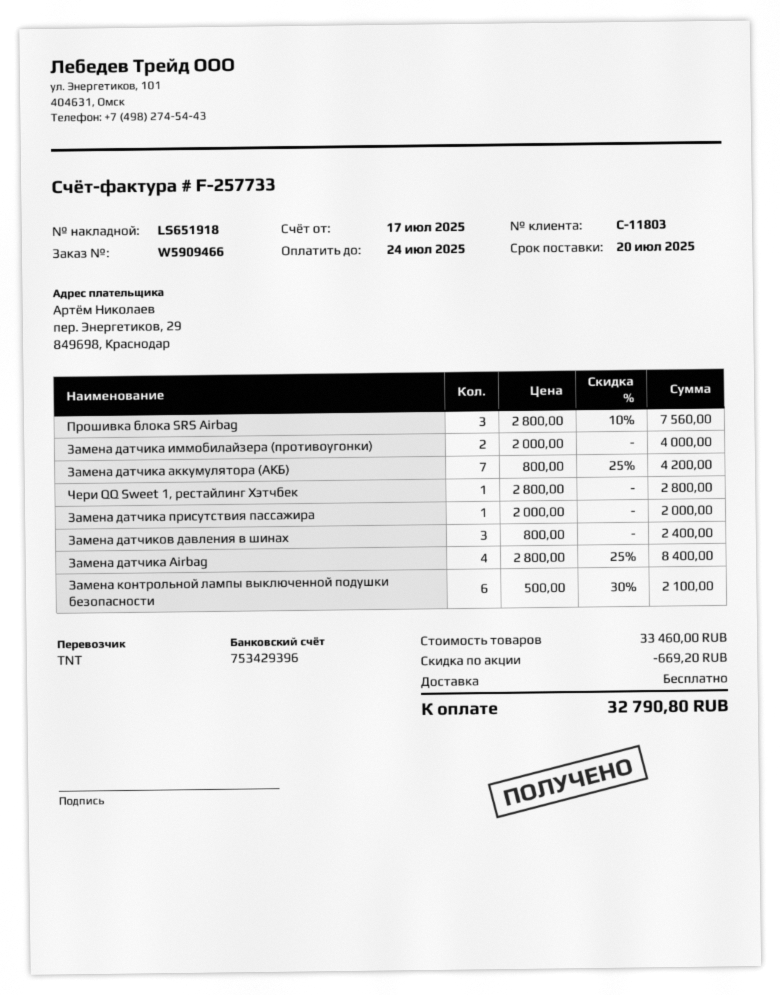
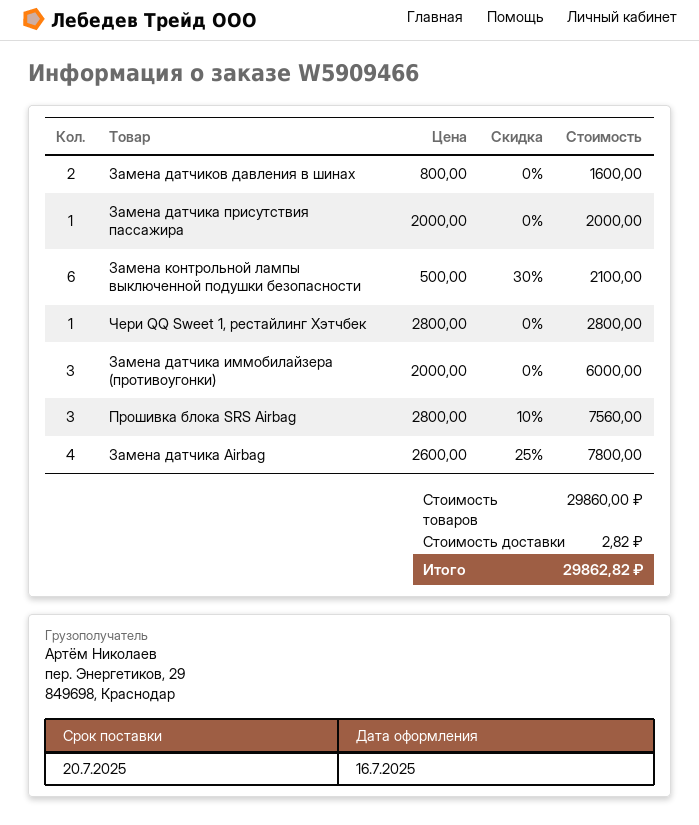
Замена датчика иммобилайзера (противоугонки): 2 x 2000.00 = 4000.00 -> 3 x 2000.00 = 6000.00
Замена датчика аккумулятора (АКБ): 7 x 800.00 - 25% = 4200.00 -> none
Замена датчиков давления в шинах: 3 x 800.00 = 2400.00 -> 2 x 800.00 = 1600.00
Замена датчика Airbag: 4 x 2800.00 - 25% = 8400.00 -> 4 x 2600.00 - 25% = 7800.00
subtotal: 33460.00 -> 29860.00
discount: 669.20 -> none
shipping: 0.00 -> 2.82
total: 32790.80 -> 29862.82

